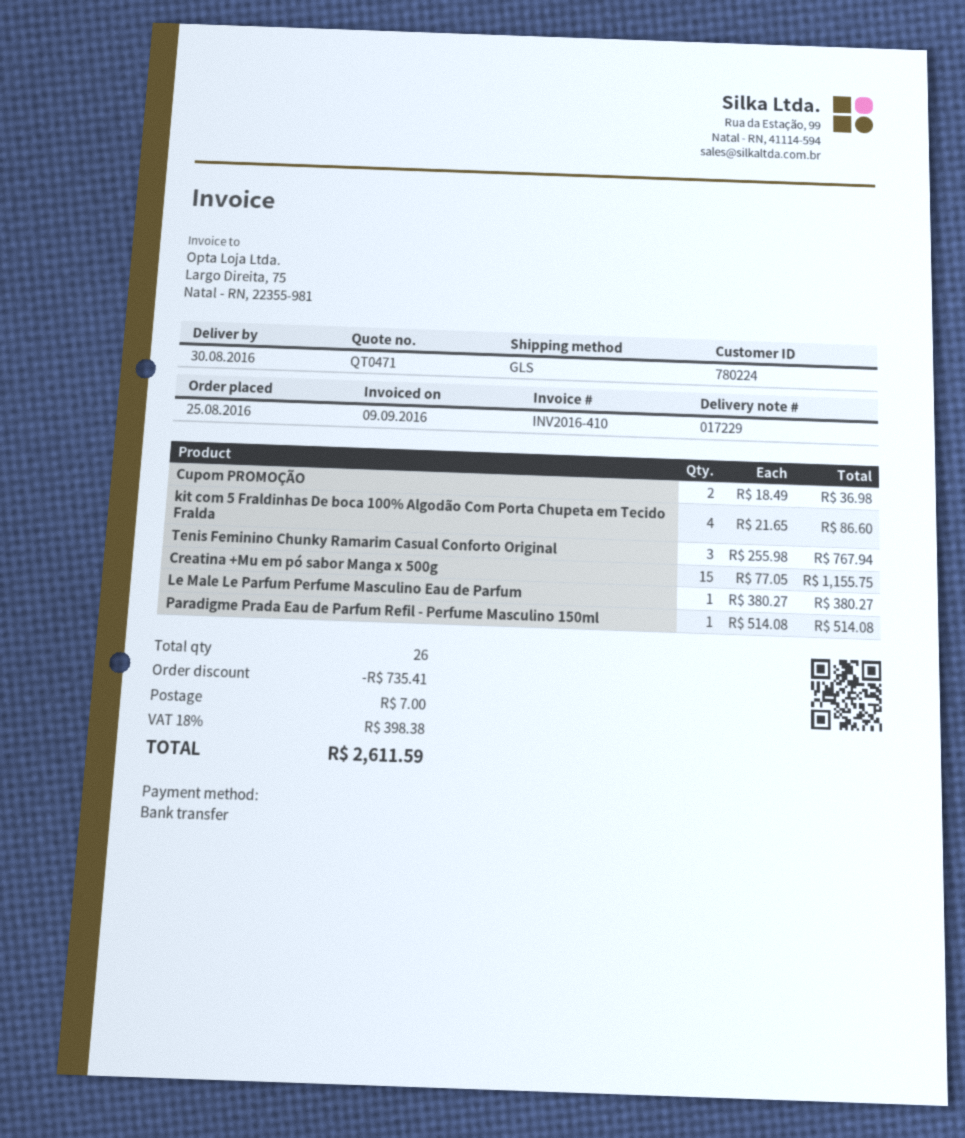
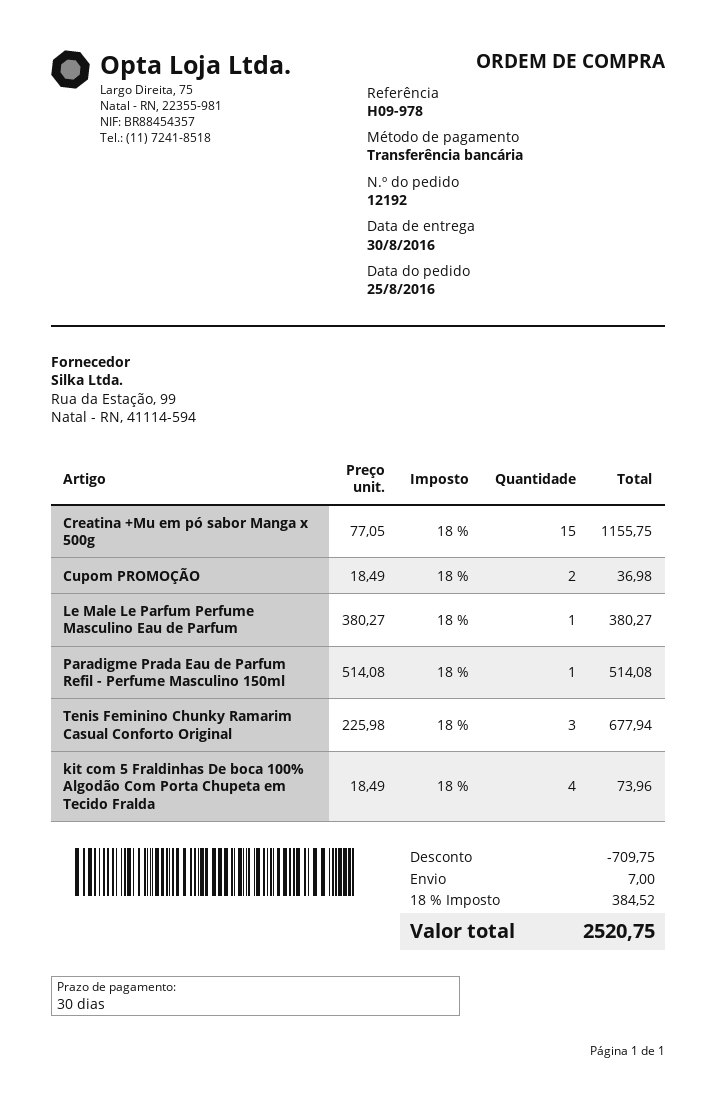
kit com 5 Fraldinhas De boca 100% Algodão Com Porta Chupeta em Tecido Fralda: 4 x 21.65 = 86.60 -> 4 x 18.49 = 73.96
Tenis Feminino Chunky Ramarim Casual Conforto Original: 3 x 255.98 = 767.94 -> 3 x 225.98 = 677.94
discount: 735.41 -> 709.75
tax: 18% = 398.38 -> 18% = 384.52
total: 2611.59 -> 2520.75

